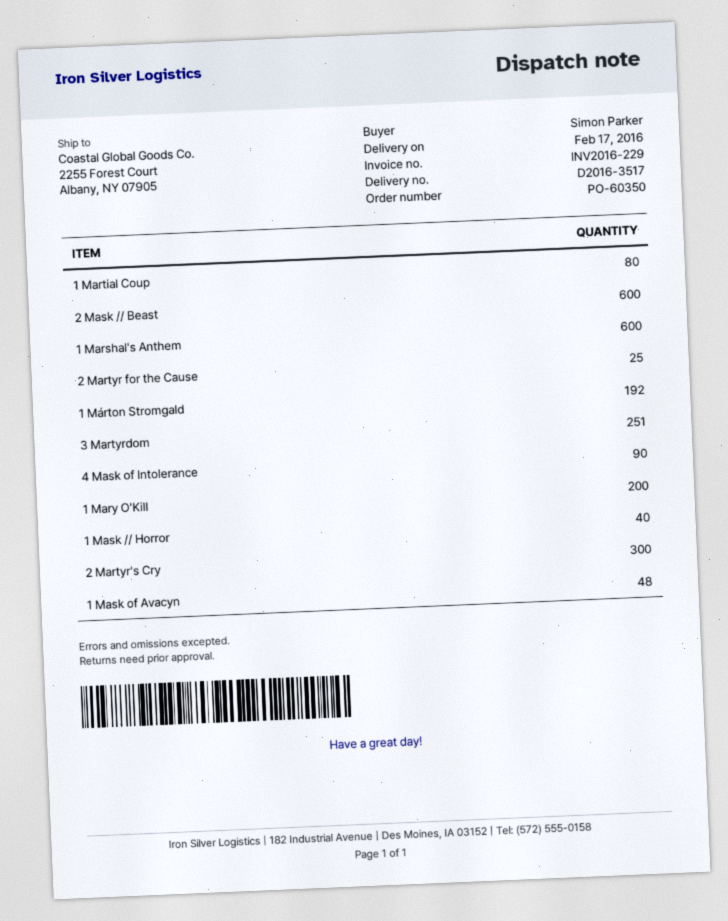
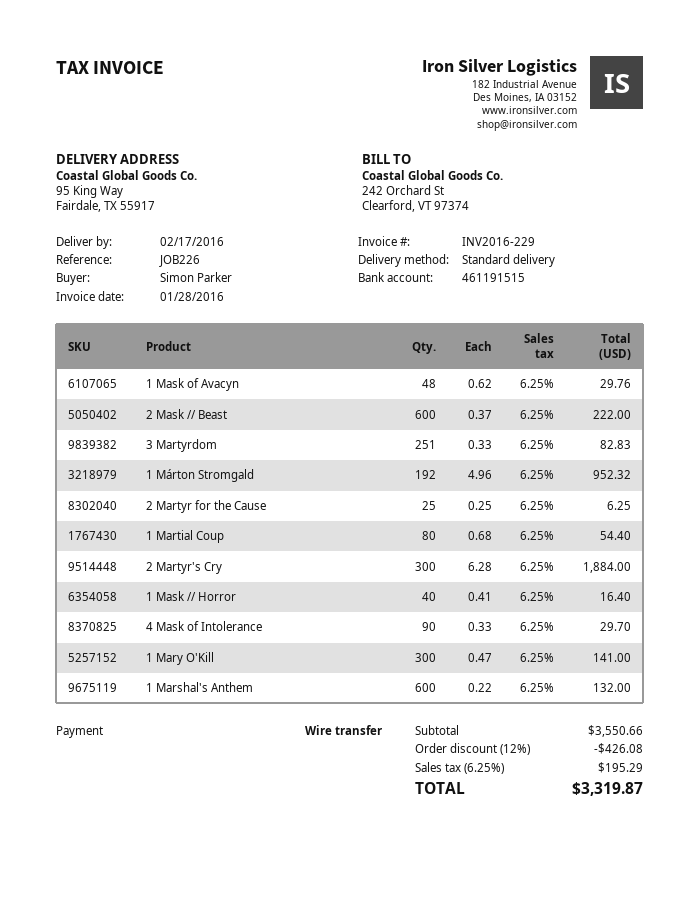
ship to: 2255 Forest Court, Albany, NY 07905 -> 95 King Way, Fairdale, TX 55917
1 Mary O'Kill: 200 -> 300

